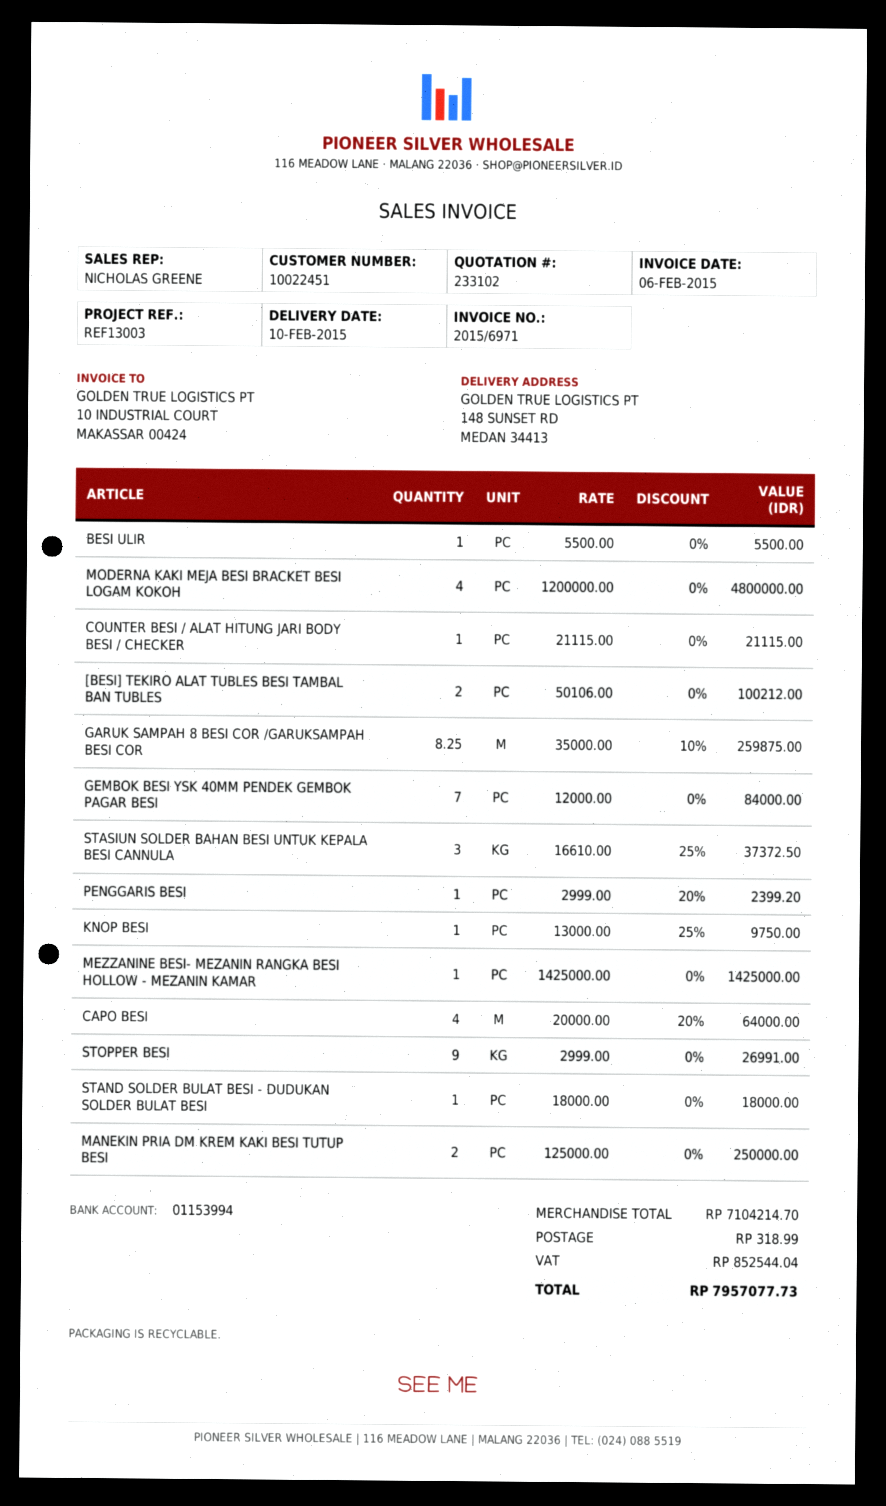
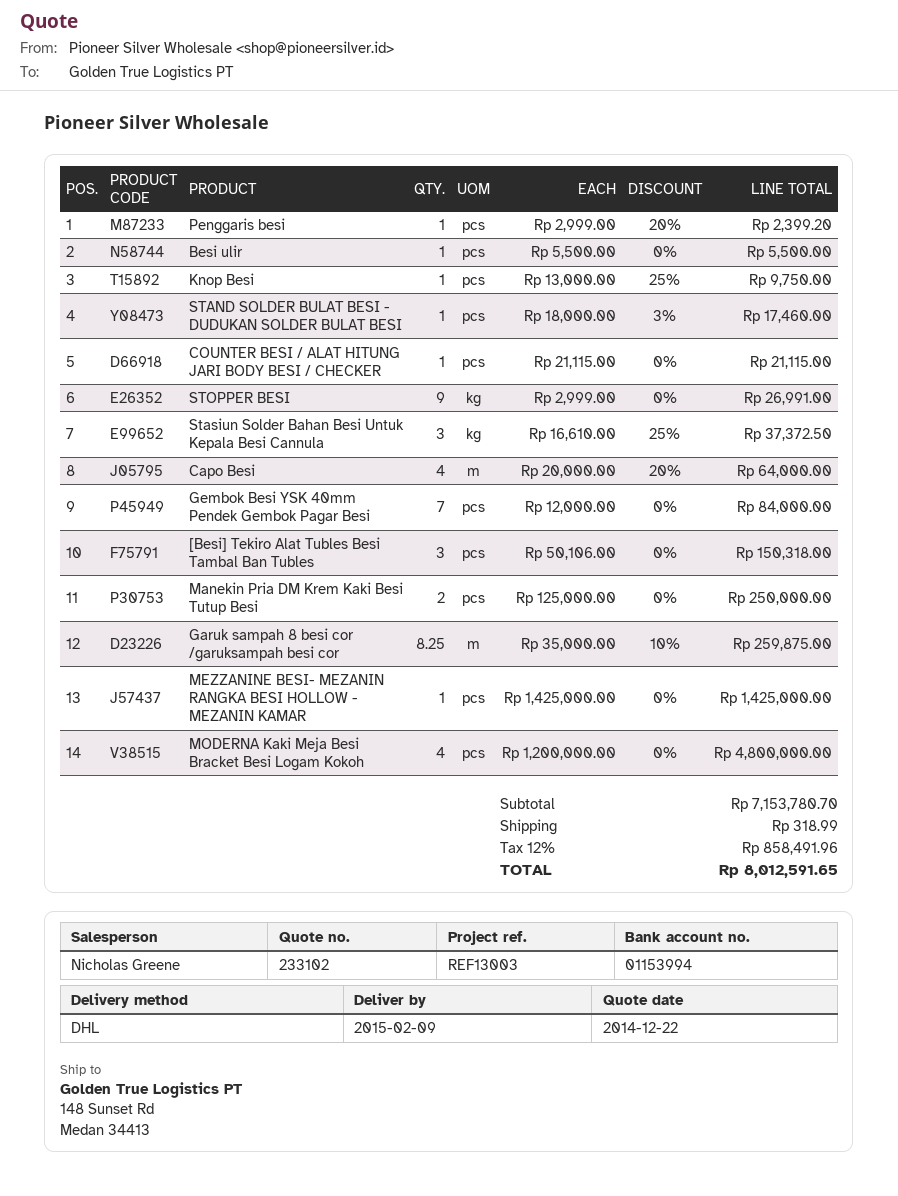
delivery date: 2015-02-10 -> 2015-02-09
[BESI] TEKIRO ALAT TUBLES BESI TAMBAL BAN TUBLES: 2 x 50106.00 = 100212.00 -> 3 x 50106.00 = 150318.00
STAND SOLDER BULAT BESI - DUDUKAN SOLDER BULAT BESI: 1 x 18000.00 = 18000.00 -> 1 x 18000.00 - 3% = 17460.00
subtotal: 7104214.70 -> 7153780.70
tax: 852544.04 -> 858491.96
total: 7957077.73 -> 8012591.65

